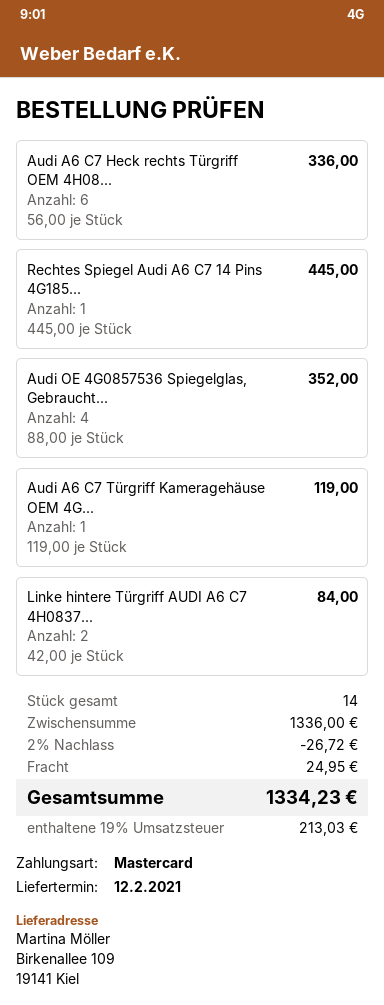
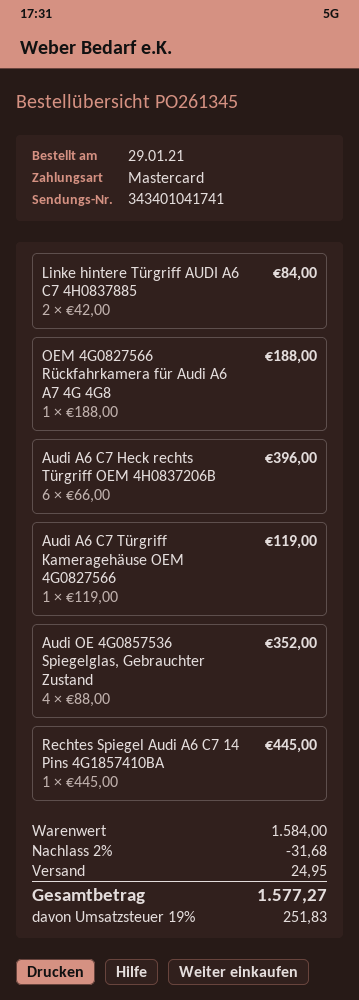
Audi A6 C7 Heck rechts Türgriff OEM 4H08...: 6 x 56.00 = 336.00 -> 6 x 66.00 = 396.00
OEM 4G0827566 Rückfahrkamera für Audi A6 A7 4G 4G8: none -> 1 x 188.00 = 188.00
subtotal: 1336.00 -> 1584.00
discount: 2% = 26.72 -> 2% = 31.68
tax: 19% = 213.03 -> 19% = 251.83
total: 1334.23 -> 1577.27

